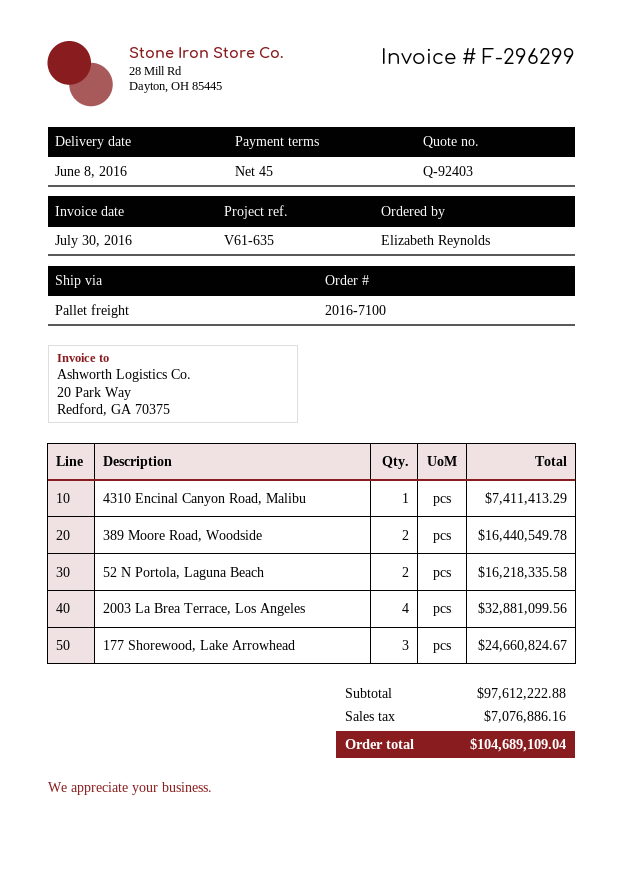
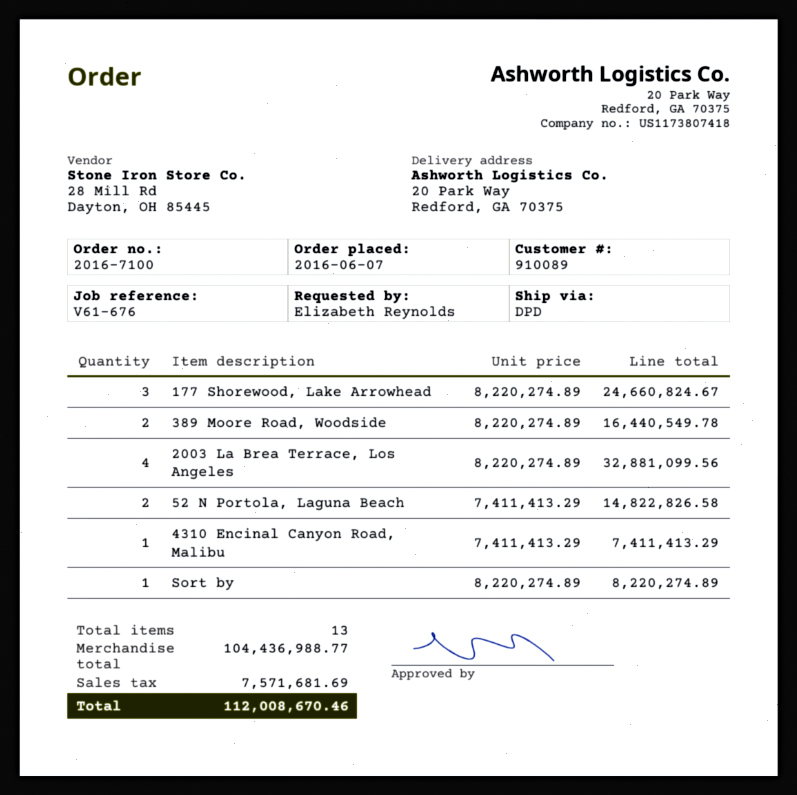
reference: V61-635 -> V61-676
shipping method: pallet freight -> DPD
52 N Portola, Laguna Beach: 2 for 16218335.58 -> 2 for 14822826.58
Sort by: none -> 1 for 8220274.89
subtotal: 97612222.88 -> 104436988.77
tax: 7076886.16 -> 7571681.69
total: 104689109.04 -> 112008670.46

